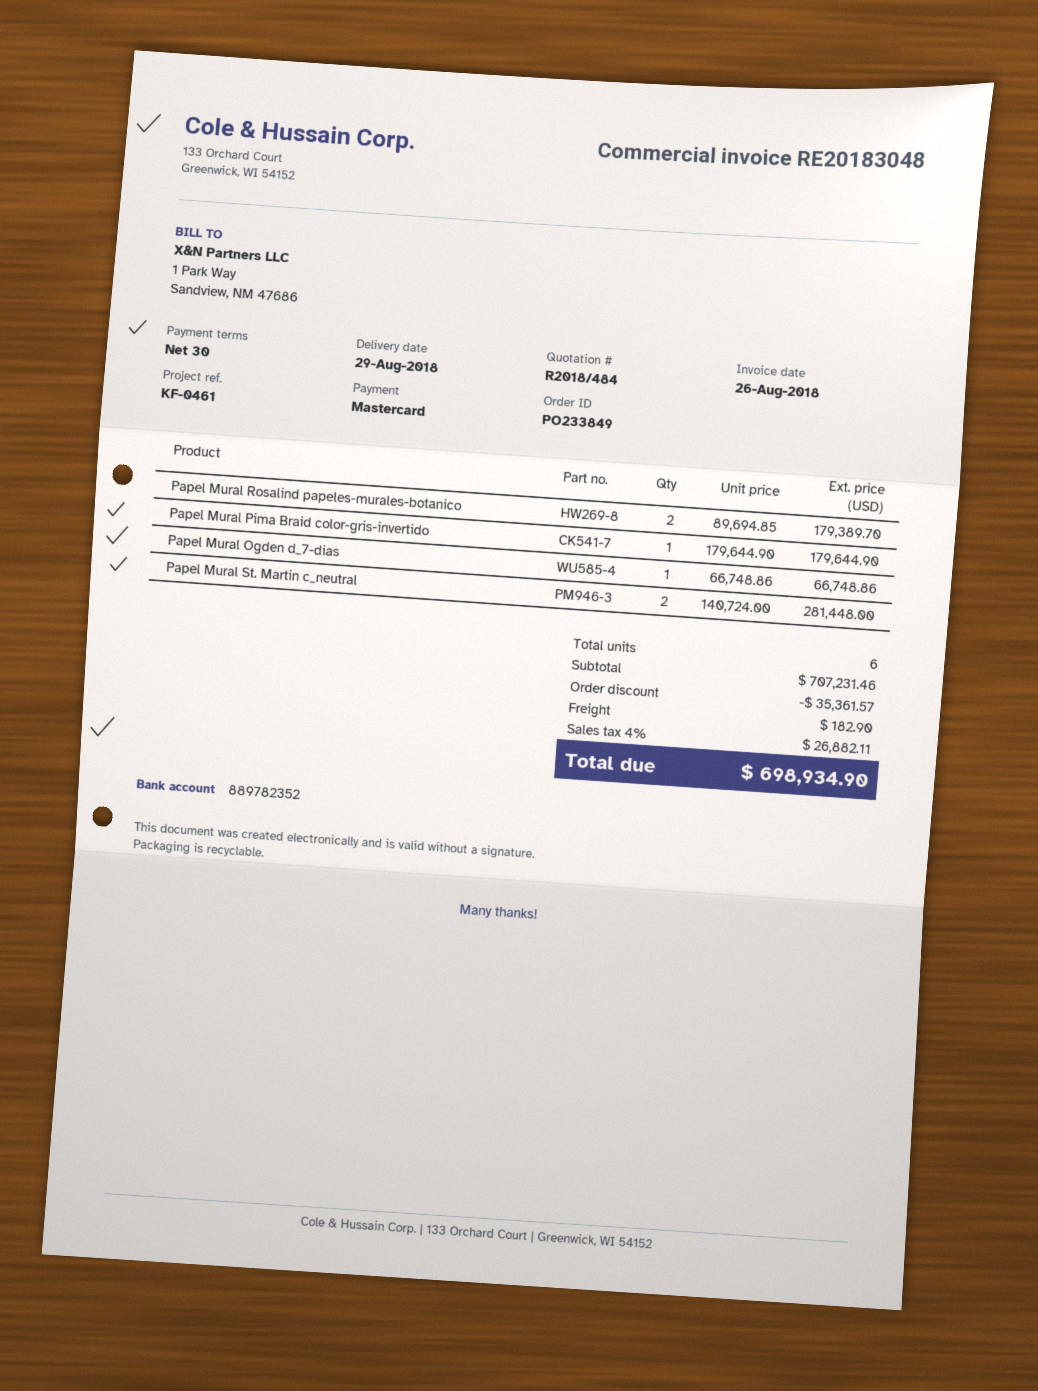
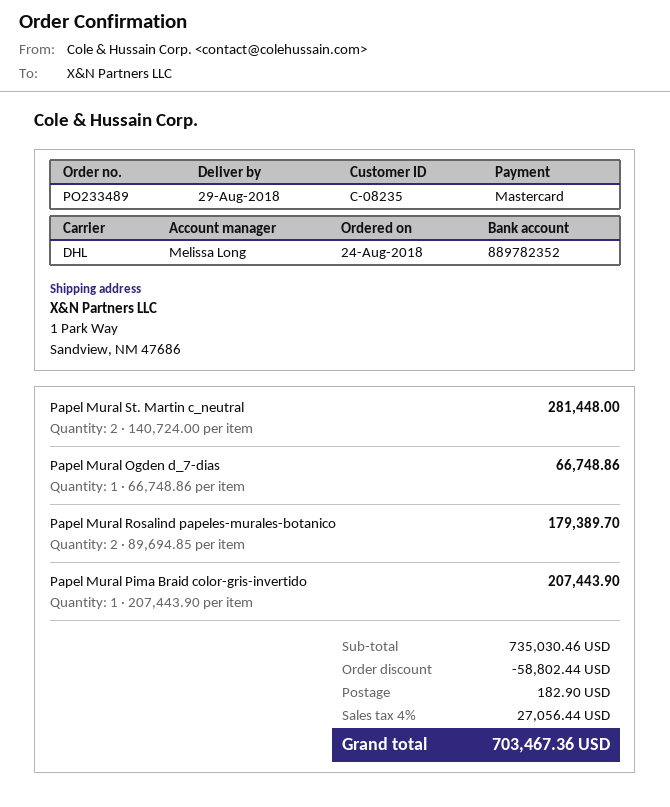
order number: PO233849 -> PO233489
Papel Mural Pima Braid color-gris-invertido: 1 x 179644.90 = 179644.90 -> 1 x 207443.90 = 207443.90
subtotal: 707231.46 -> 735030.46
discount: 35361.57 -> 58802.44
tax: 4% = 26882.11 -> 4% = 27056.44
total: 698934.90 -> 703467.36

